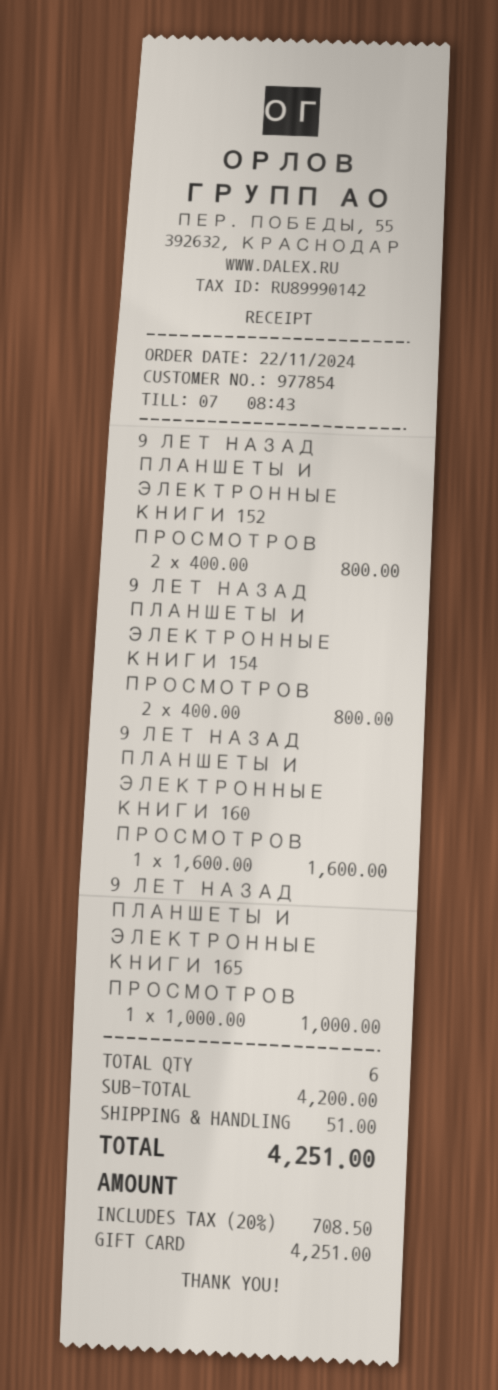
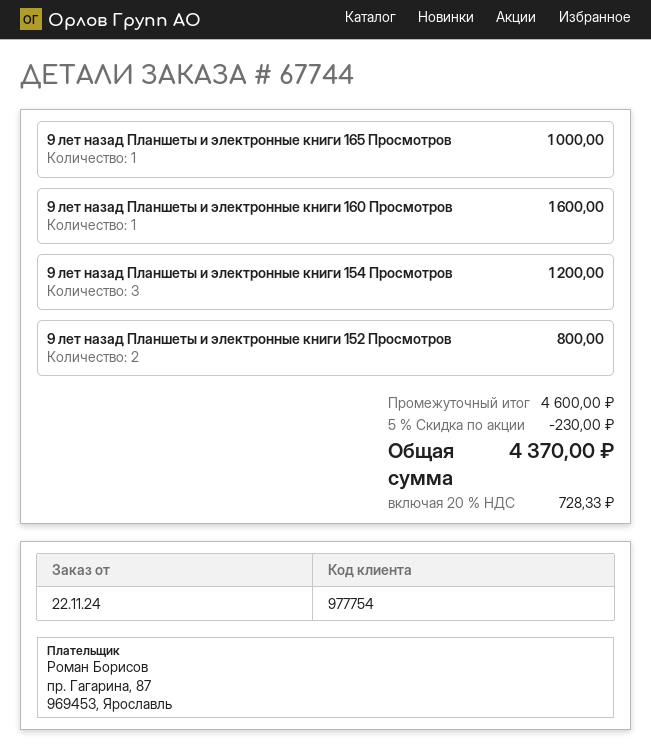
customer number: 977854 -> 977754
9 ЛЕТ НАЗАД ПЛАНШЕТЫ И ЭЛЕКТРОННЫЕ КНИГИ 154 ПРОСМОТРОВ: 2 for 800.00 -> 3 for 1200.00
subtotal: 4200.00 -> 4600.00
discount: none -> 5% = 230.00
shipping: 51.00 -> none
tax: 20% = 708.50 -> 20% = 728.33
total: 4251.00 -> 4370.00

